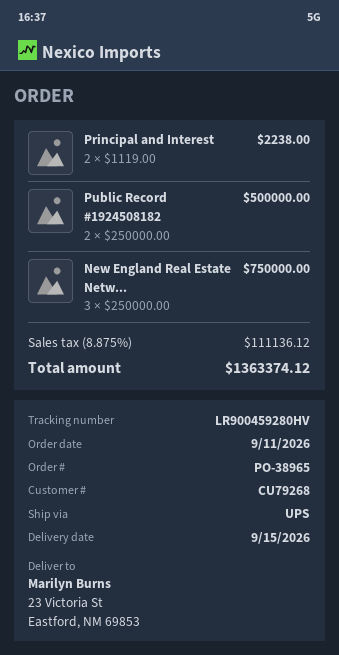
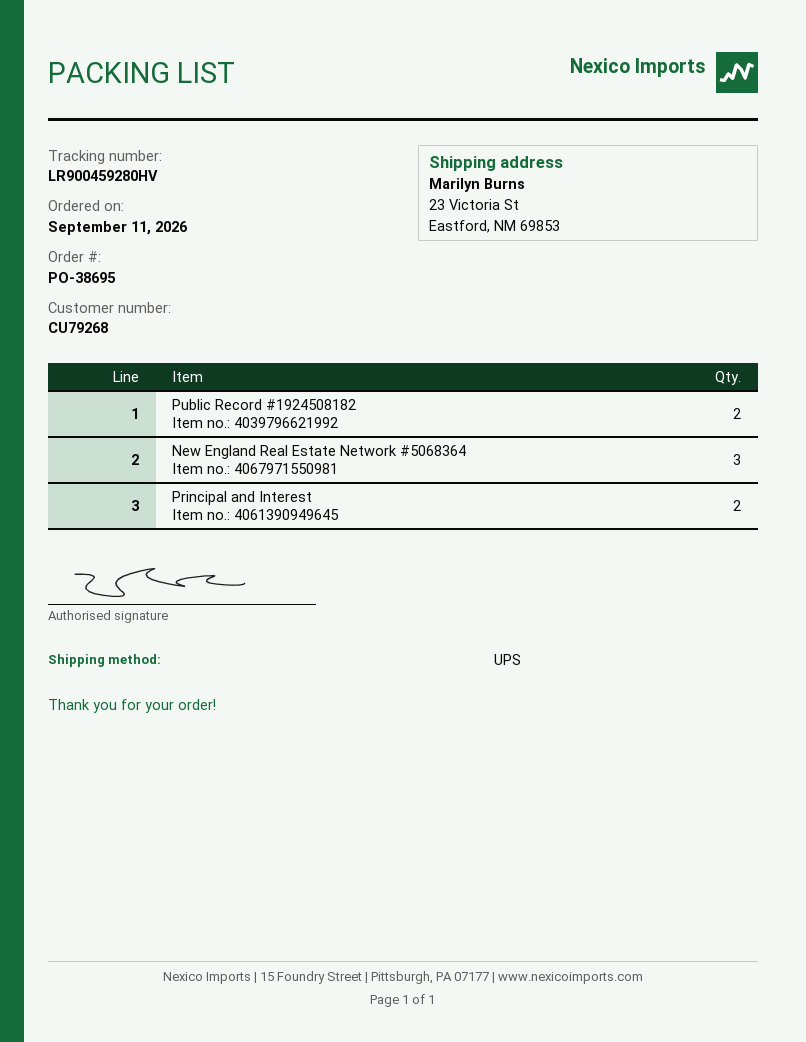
order number: PO-38965 -> PO-38695

